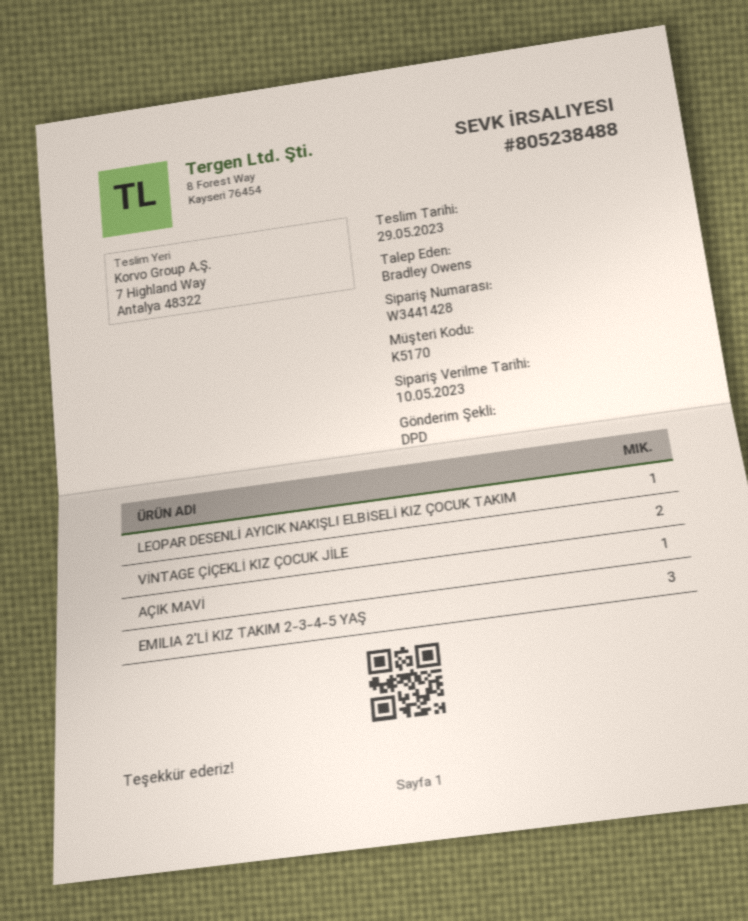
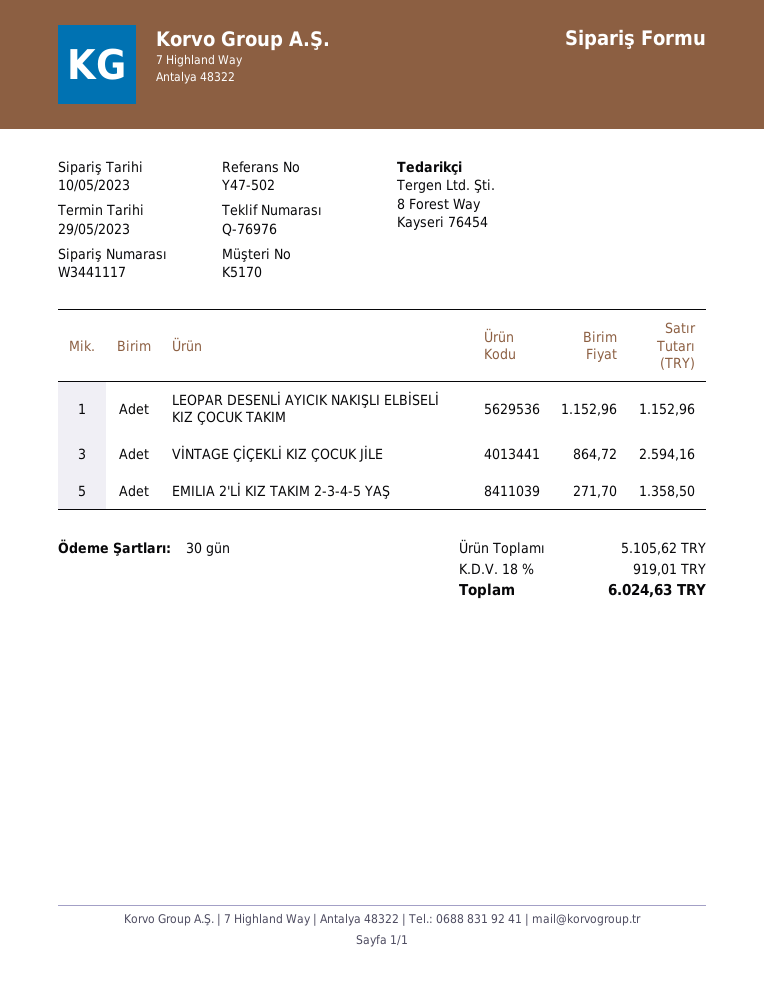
order number: W3441428 -> W3441117
VİNTAGE ÇİÇEKLİ KIZ ÇOCUK JİLE: 2 -> 3
AÇIK MAVİ: 1 -> none
EMILIA 2'Lİ KIZ TAKIM 2-3-4-5 YAŞ: 3 -> 5

